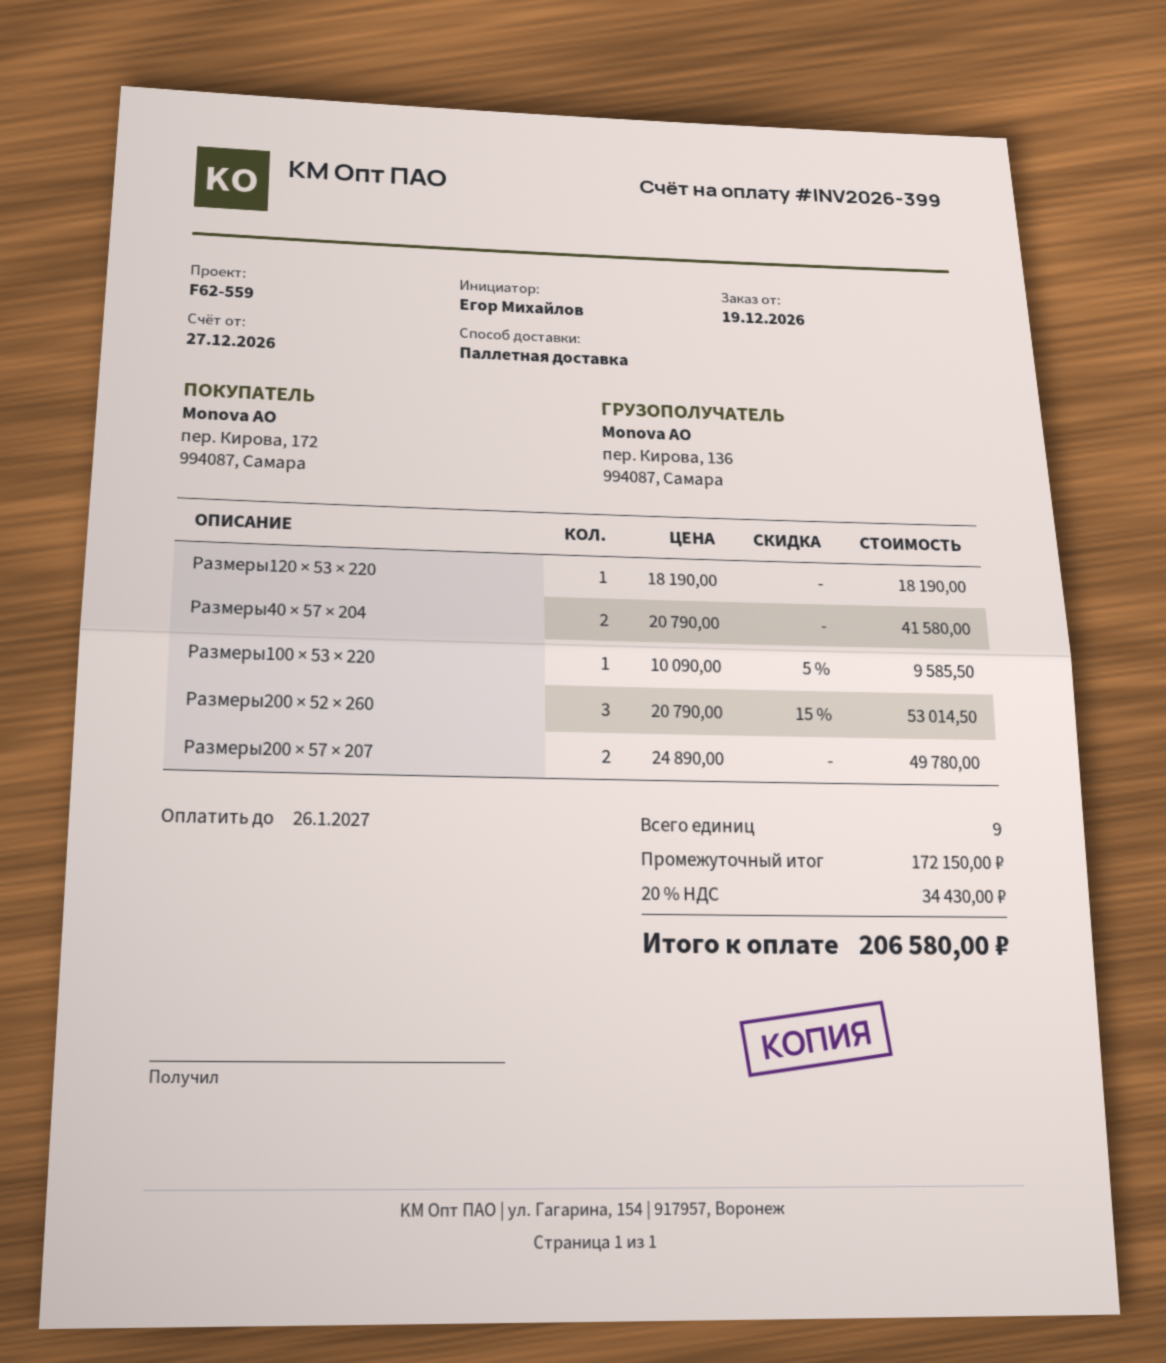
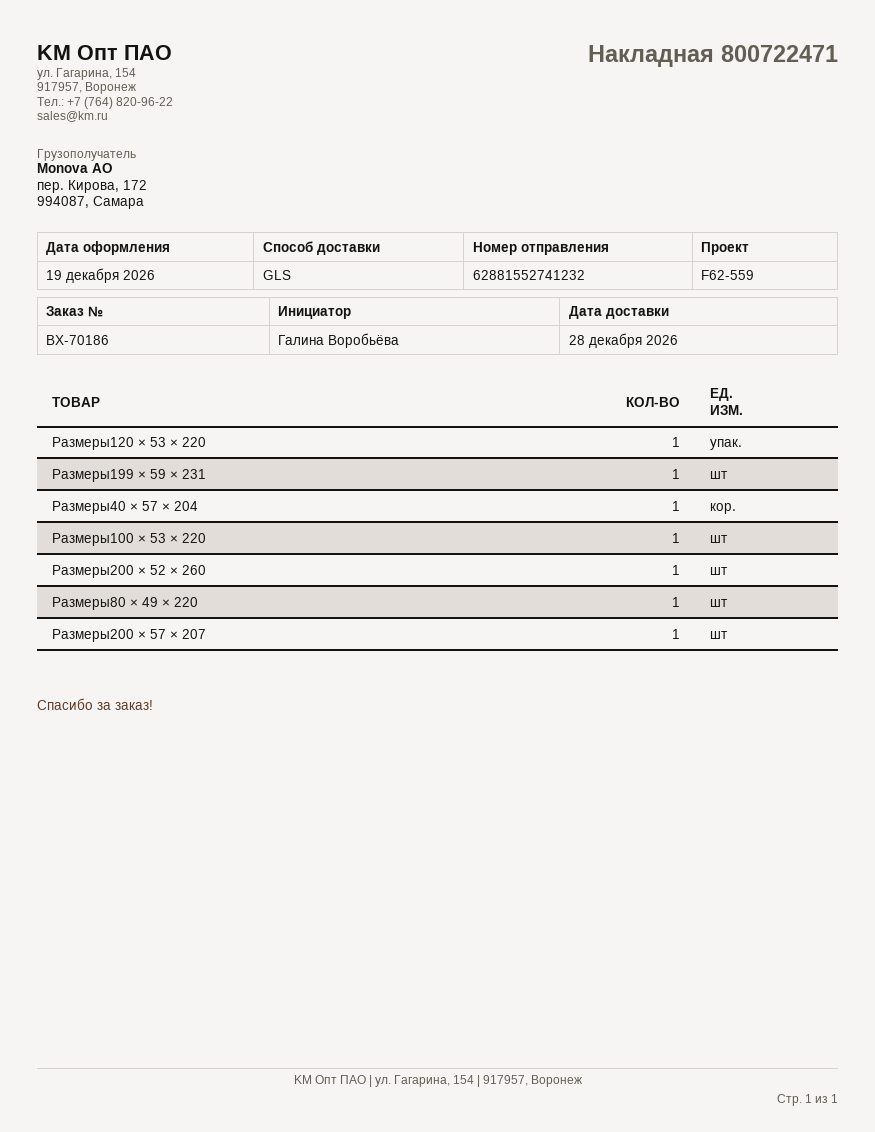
ordered by: Егор Михайлов -> Галина Воробьёва
shipping method: pallet freight -> GLS
ship to: пер. Кирова, 136, 994087, Самара -> пер. Кирова, 172, 994087, Самара
Размеры40 × 57 × 204: 2 -> 1
Размеры200 × 52 × 260: 3 -> 1
Размеры200 × 57 × 207: 2 -> 1
Размеры199 × 59 × 231: none -> 1
Размеры80 × 49 × 220: none -> 1

